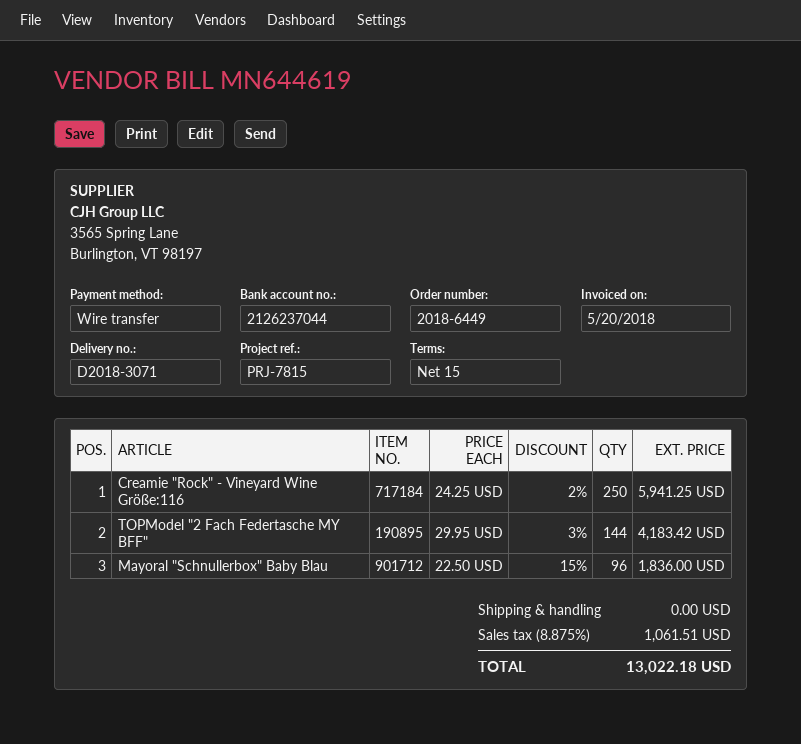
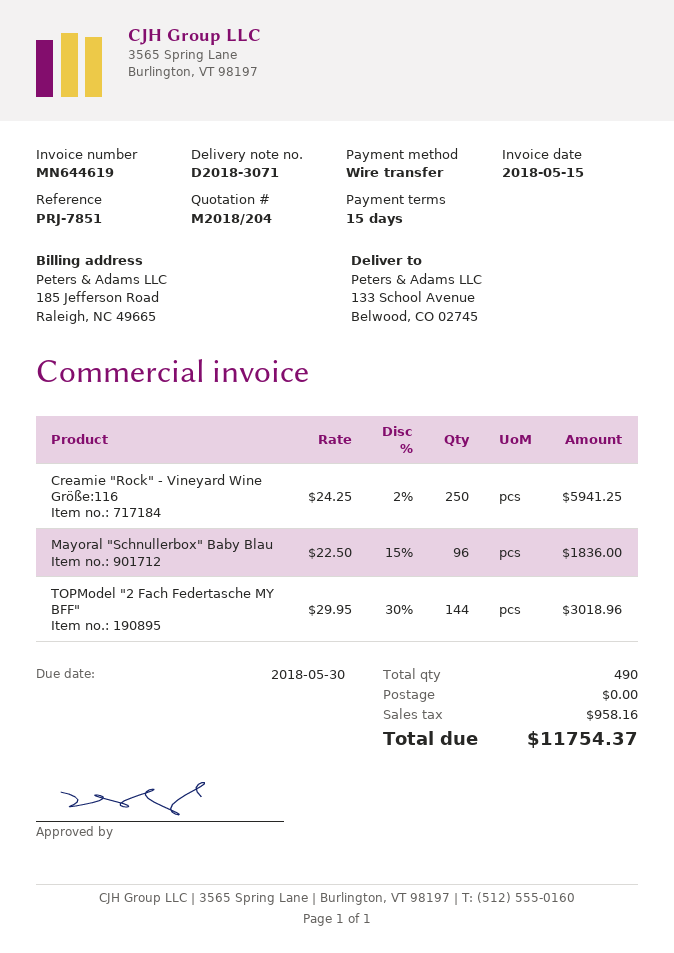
invoice date: 2018-05-20 -> 2018-05-15
reference: PRJ-7815 -> PRJ-7851
TOPModel "2 Fach Federtasche MY BFF": 144 x 29.95 - 3% = 4183.42 -> 144 x 29.95 - 30% = 3018.96
tax: 1061.51 -> 958.16
total: 13022.18 -> 11754.37

